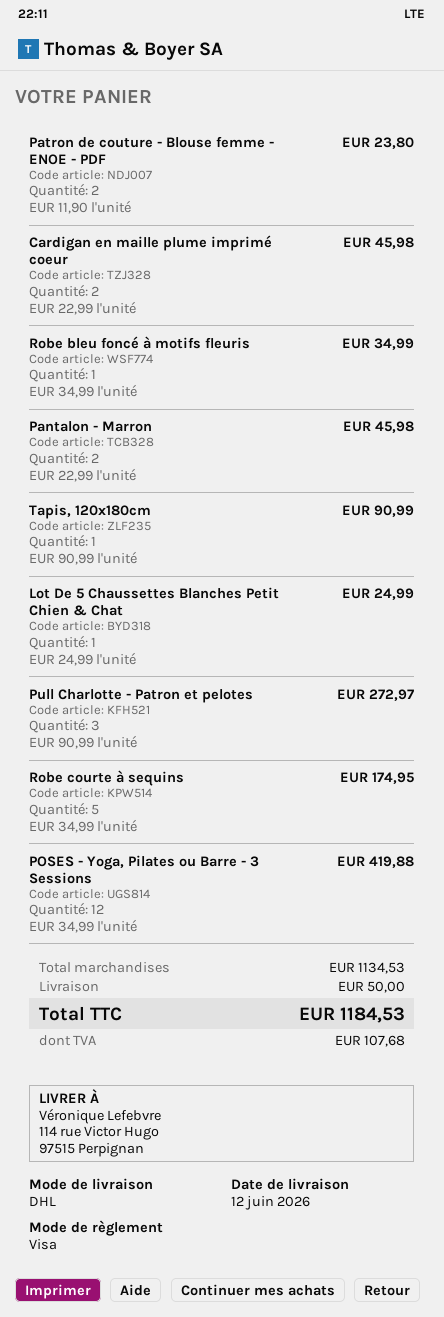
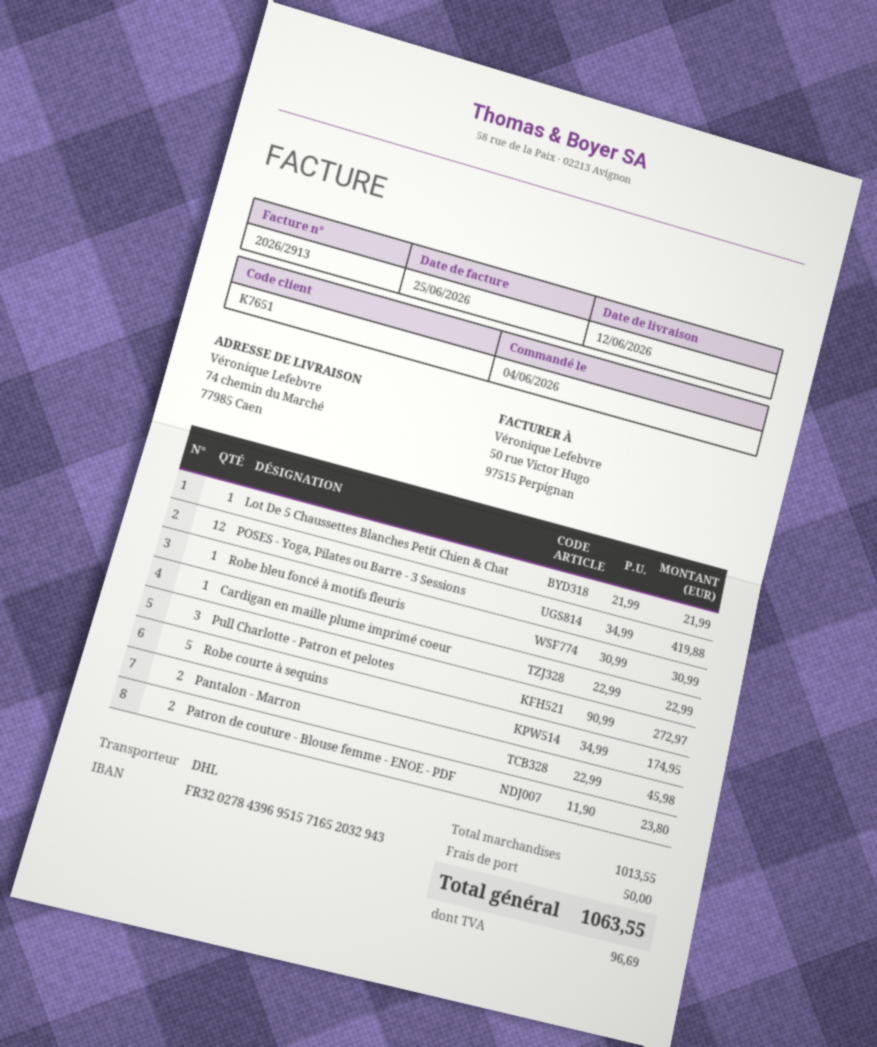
ship to: 114 rue Victor Hugo, 97515 Perpignan -> 74 chemin du Marché, 77985 Caen
Cardigan en maille plume imprimé coeur: 2 x 22.99 = 45.98 -> 1 x 22.99 = 22.99
Robe bleu foncé à motifs fleuris: 1 x 34.99 = 34.99 -> 1 x 30.99 = 30.99
Tapis, 120x180cm: 1 x 90.99 = 90.99 -> none
Lot De 5 Chaussettes Blanches Petit Chien & Chat: 1 x 24.99 = 24.99 -> 1 x 21.99 = 21.99
subtotal: 1134.53 -> 1013.55
tax: 107.68 -> 96.69
total: 1184.53 -> 1063.55

